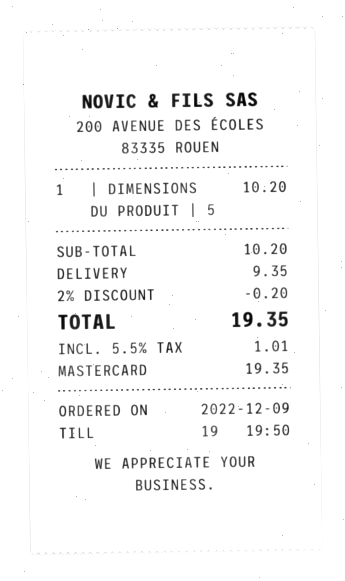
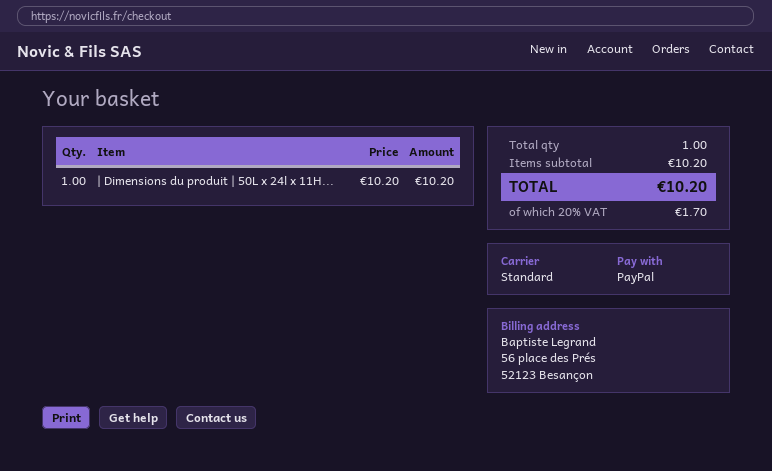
payment method: Mastercard -> PayPal
discount: 2% = 0.20 -> none
shipping: 9.35 -> none
tax: 5.5% = 1.01 -> 20% = 1.70
total: 19.35 -> 10.20

